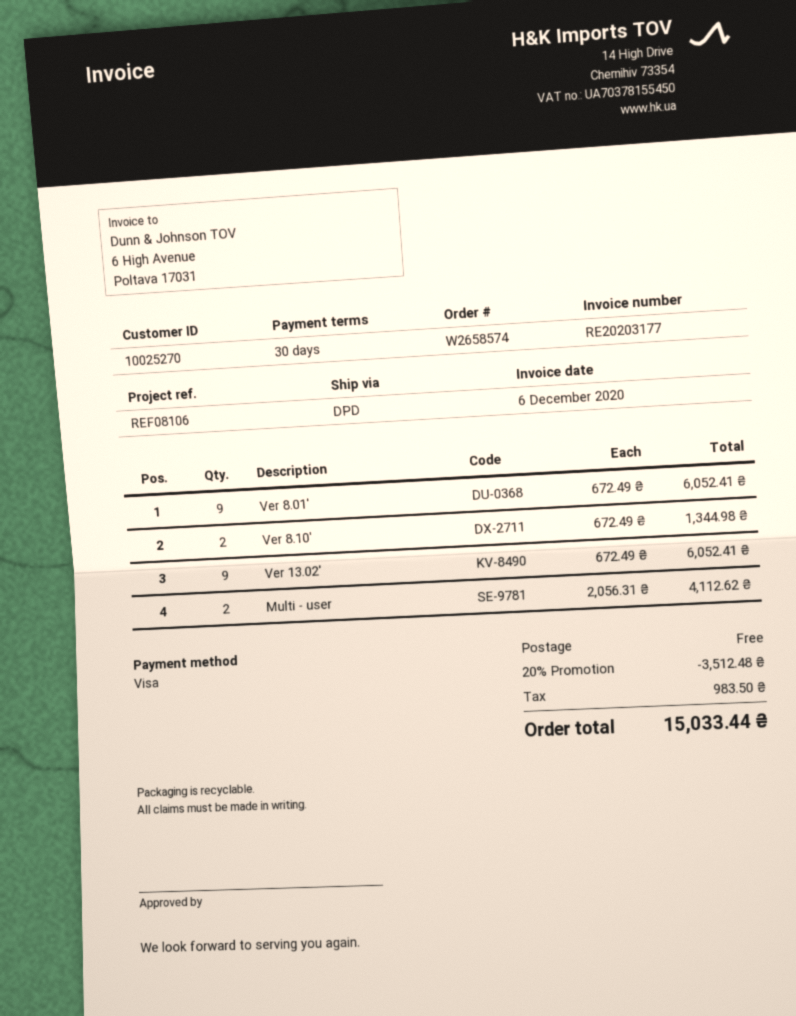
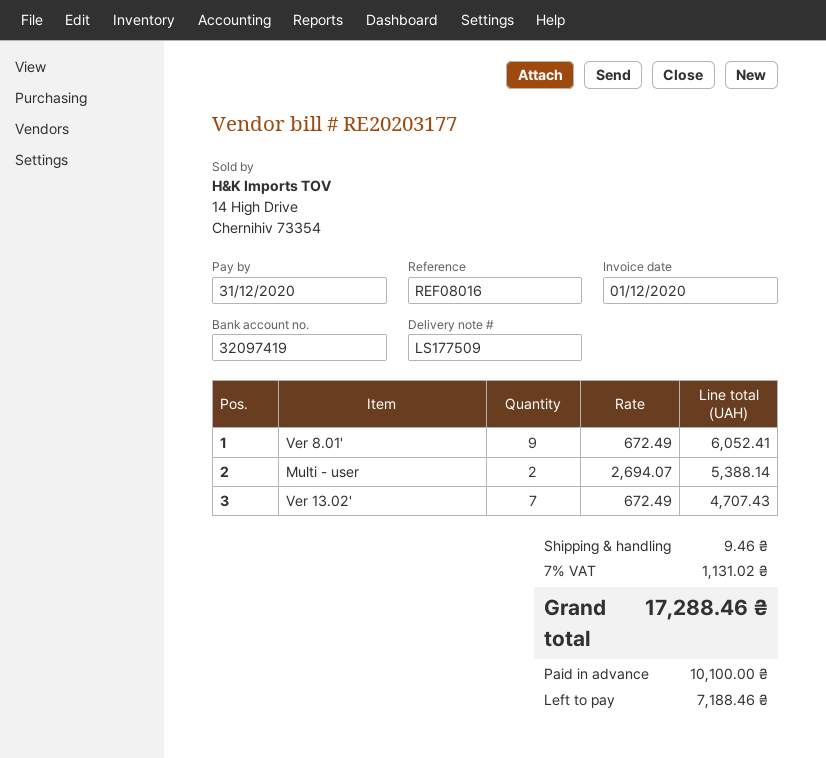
invoice date: 2020-12-06 -> 2020-12-01
reference: REF08106 -> REF08016
Ver 8.10': 2 x 672.49 = 1344.98 -> none
Ver 13.02': 9 x 672.49 = 6052.41 -> 7 x 672.49 = 4707.43
Multi - user: 2 x 2056.31 = 4112.62 -> 2 x 2694.07 = 5388.14
discount: 20% = 3512.48 -> none
shipping: 0.00 -> 9.46
tax: 983.50 -> 1131.02
total: 15033.44 -> 17288.46

